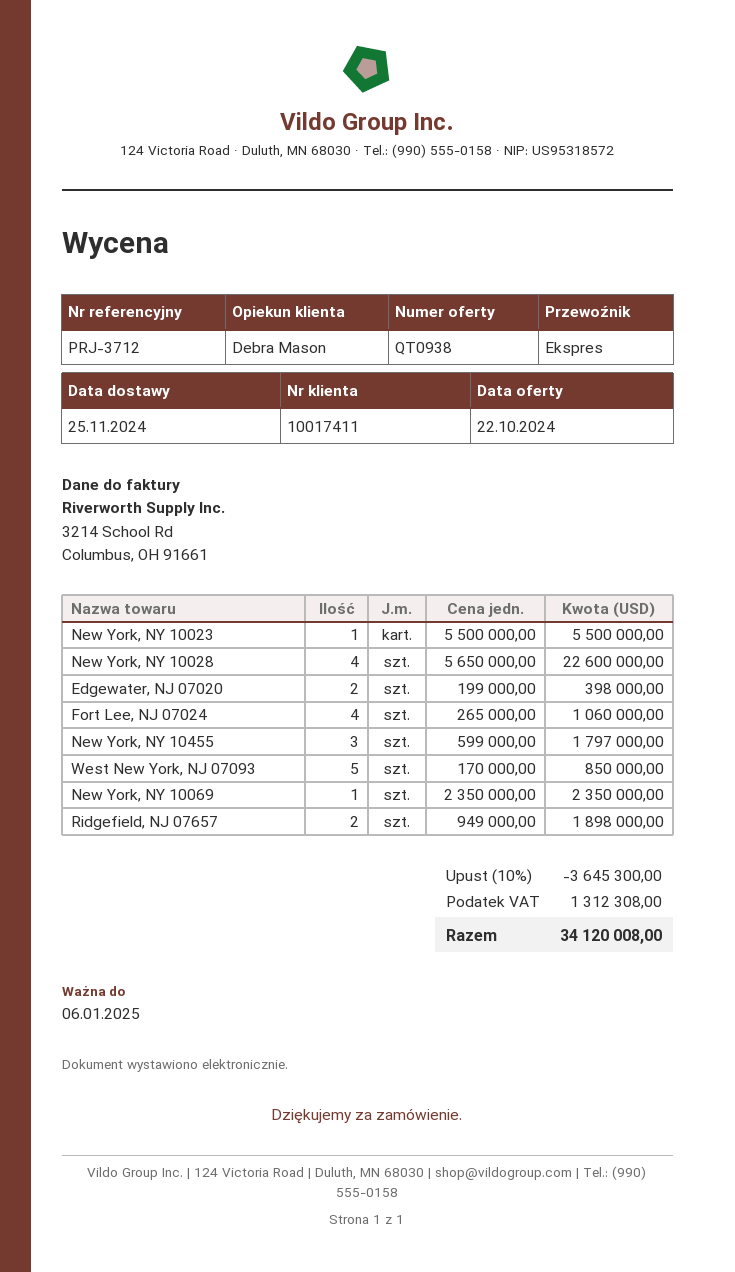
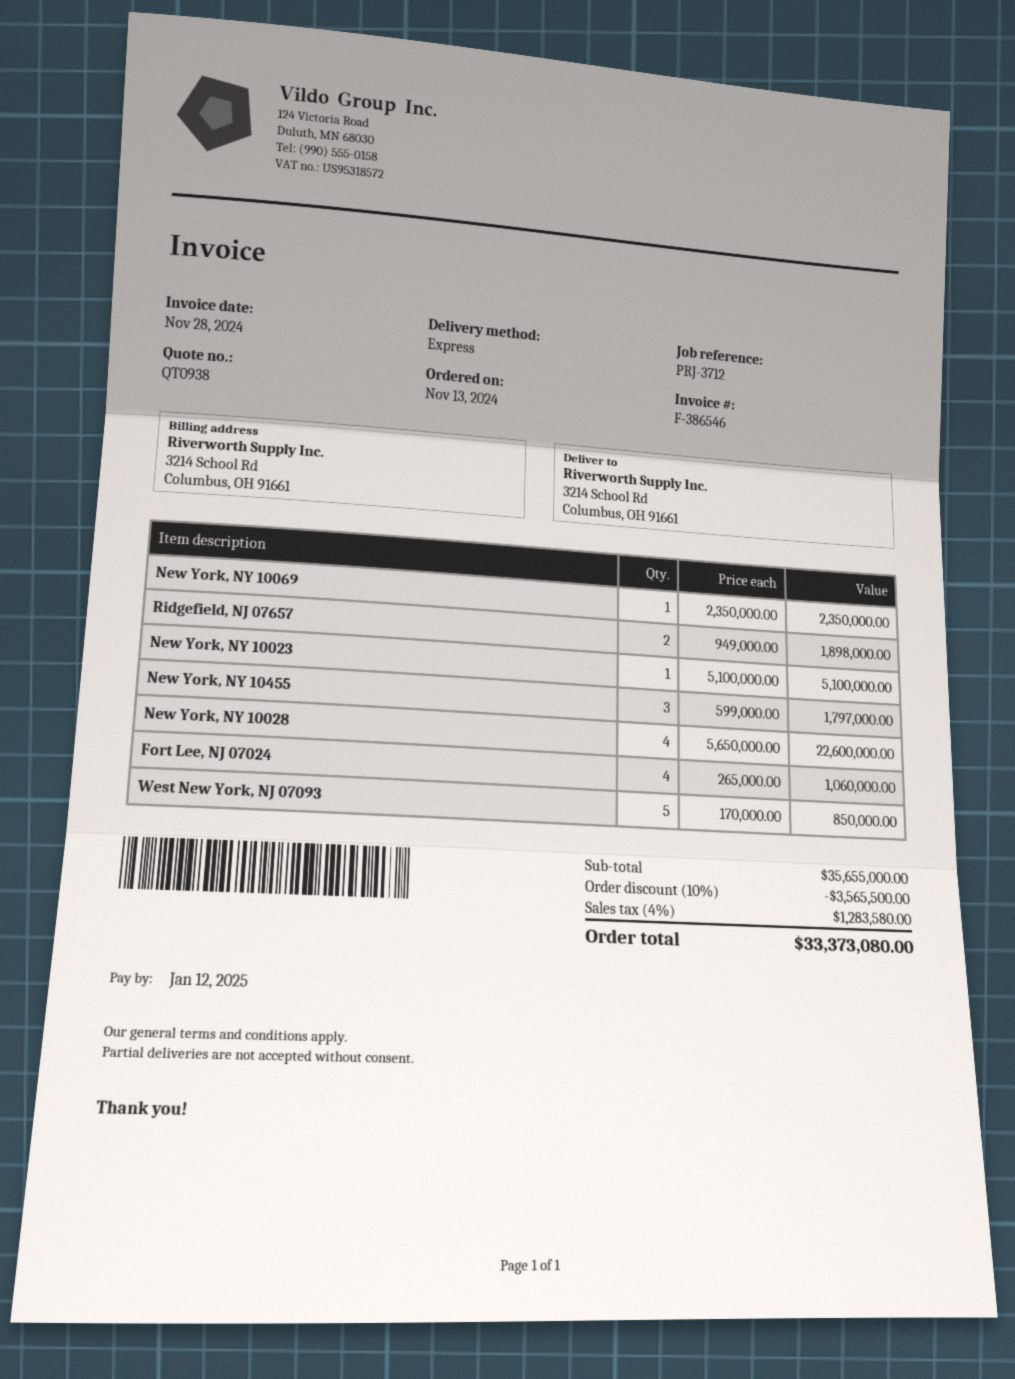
New York, NY 10023: 1 x 5500000.00 = 5500000.00 -> 1 x 5100000.00 = 5100000.00
Edgewater, NJ 07020: 2 x 199000.00 = 398000.00 -> none
discount: 10% = 3645300.00 -> 10% = 3565500.00
tax: 1312308.00 -> 1283580.00
total: 34120008.00 -> 33373080.00

